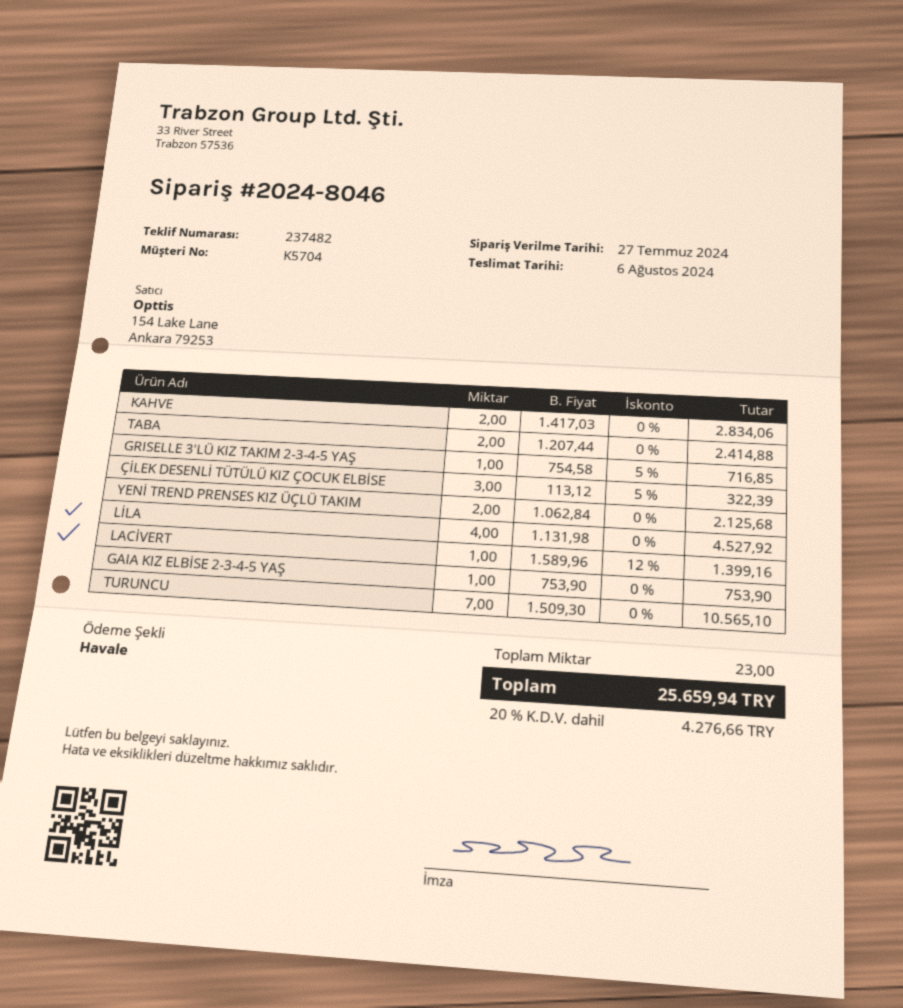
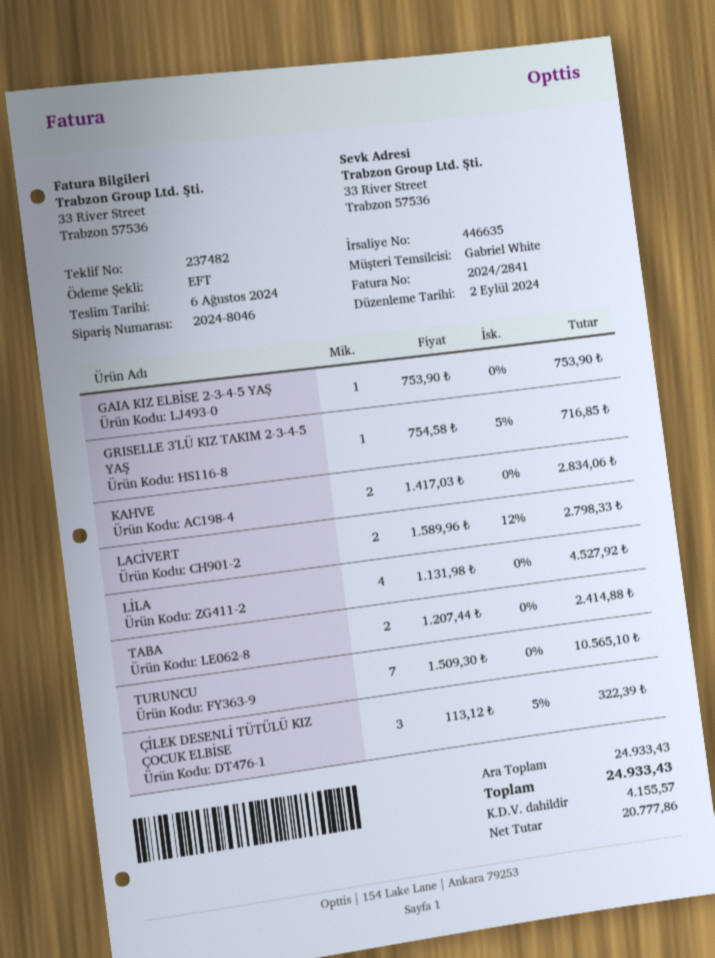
YENİ TREND PRENSES KIZ ÜÇLÜ TAKIM: 2 x 1062.84 = 2125.68 -> none
LACİVERT: 1 x 1589.96 - 12% = 1399.16 -> 2 x 1589.96 - 12% = 2798.33
tax: 4276.66 -> 4155.57
total: 25659.94 -> 24933.43

